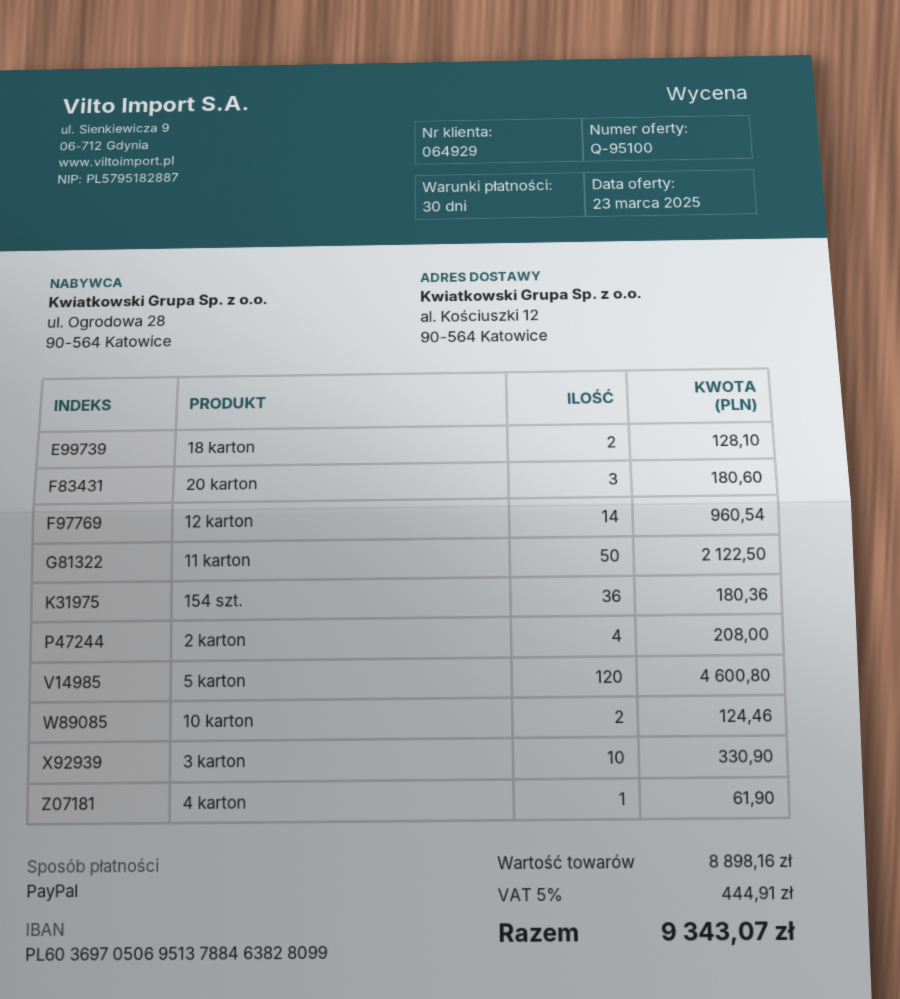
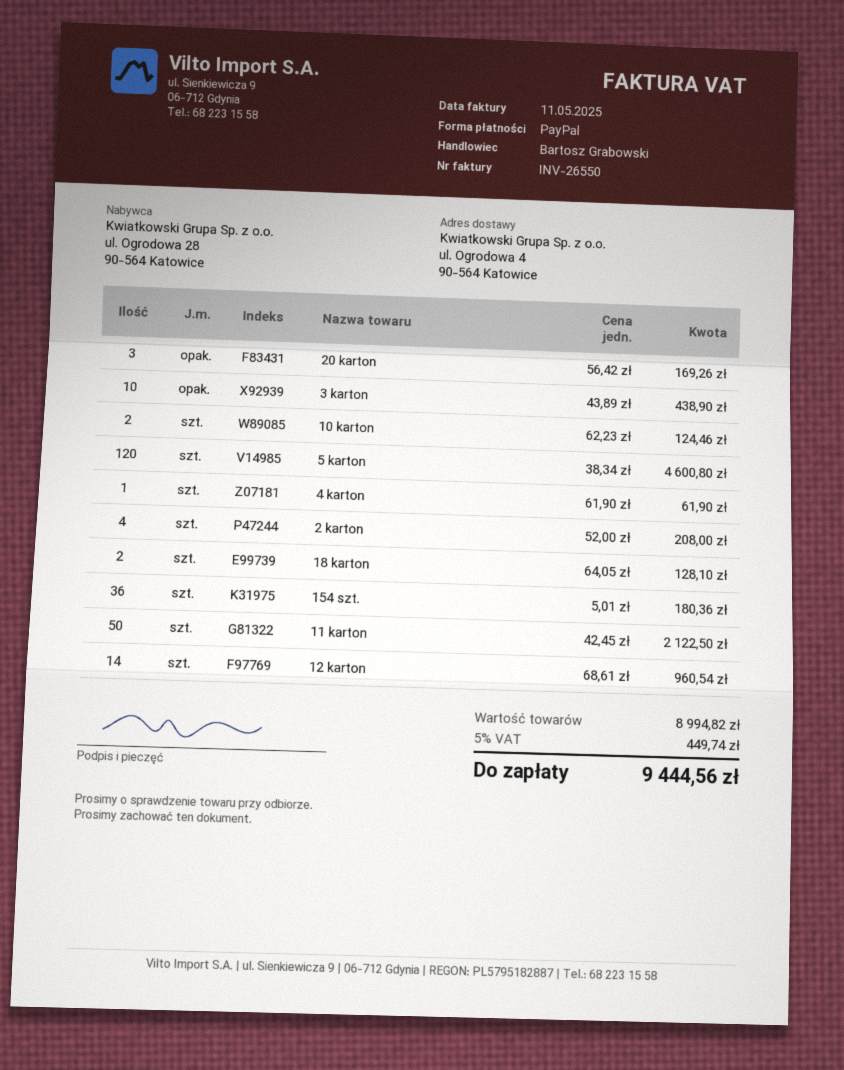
ship to: al. Kościuszki 12, 90-564 Katowice -> ul. Ogrodowa 4, 90-564 Katowice
20 karton: 3 for 180.60 -> 3 for 169.26
3 karton: 10 for 330.90 -> 10 for 438.90
subtotal: 8898.16 -> 8994.82
tax: 5% = 444.91 -> 5% = 449.74
total: 9343.07 -> 9444.56

